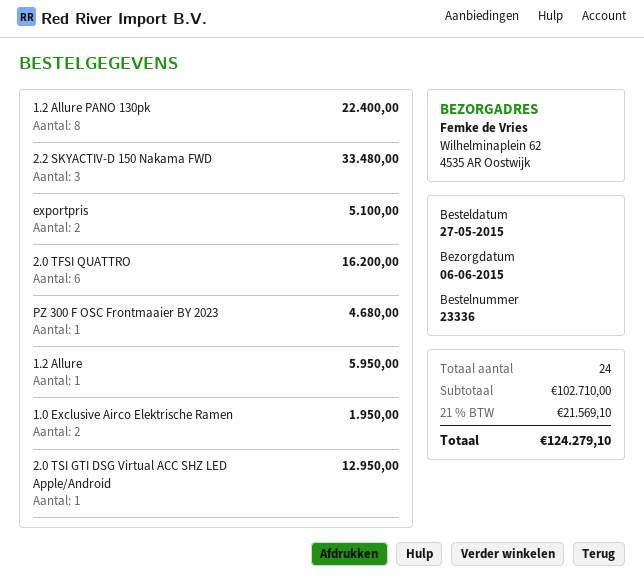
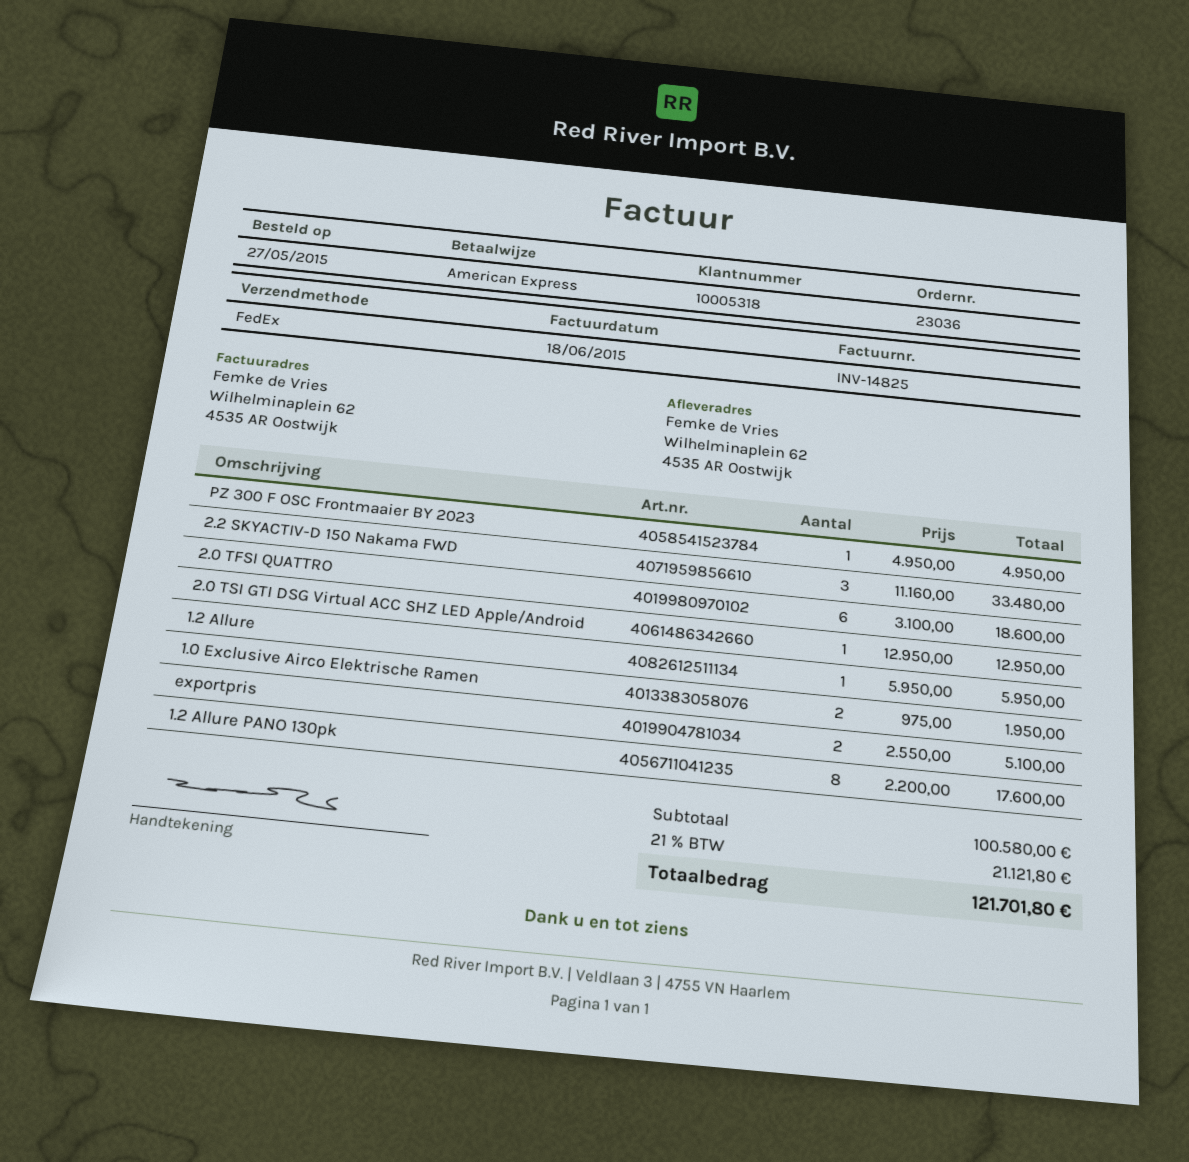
order number: 23336 -> 23036
1.2 Allure PANO 130pk: 8 for 22400.00 -> 8 for 17600.00
2.0 TFSI QUATTRO: 6 for 16200.00 -> 6 for 18600.00
PZ 300 F OSC Frontmaaier BY 2023: 1 for 4680.00 -> 1 for 4950.00
subtotal: 102710.00 -> 100580.00
tax: 21% = 21569.10 -> 21% = 21121.80
total: 124279.10 -> 121701.80

